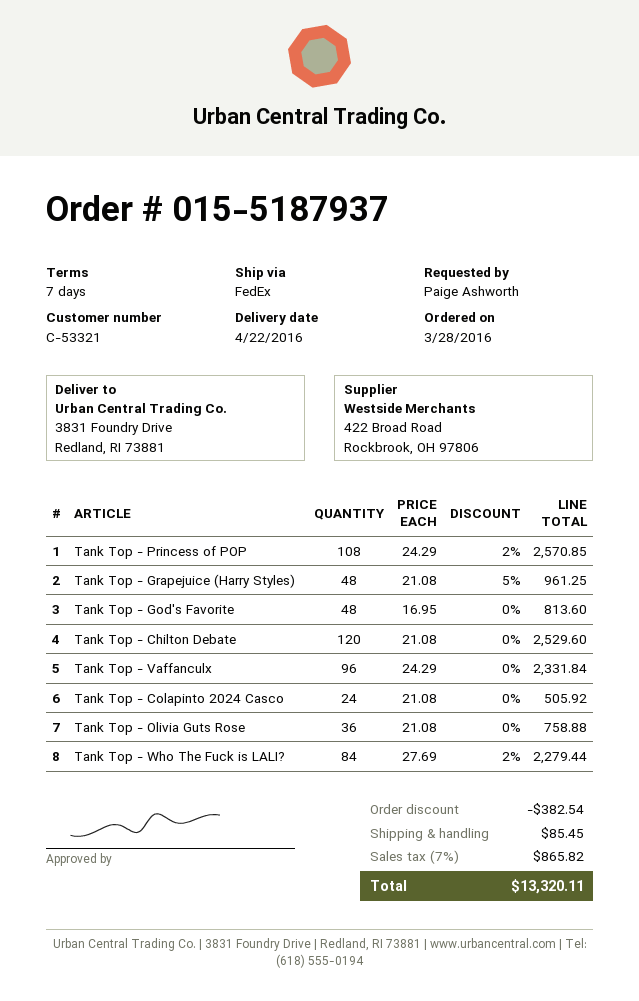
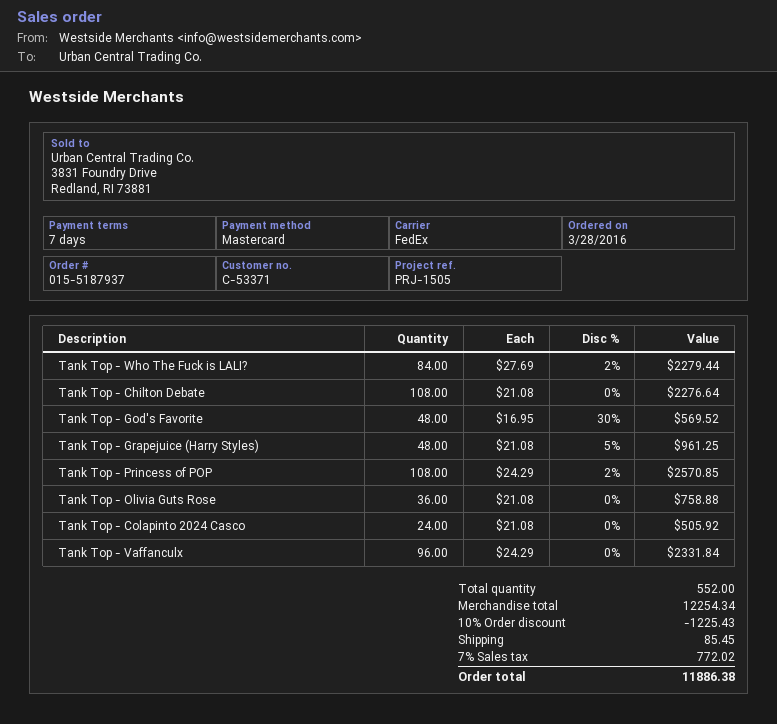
customer number: C-53321 -> C-53371
Tank Top - God's Favorite: 48 x 16.95 = 813.60 -> 48 x 16.95 - 30% = 569.52
Tank Top - Chilton Debate: 120 x 21.08 = 2529.60 -> 108 x 21.08 = 2276.64
discount: 382.54 -> 1225.43
tax: 7% = 865.82 -> 7% = 772.02
total: 13320.11 -> 11886.38

